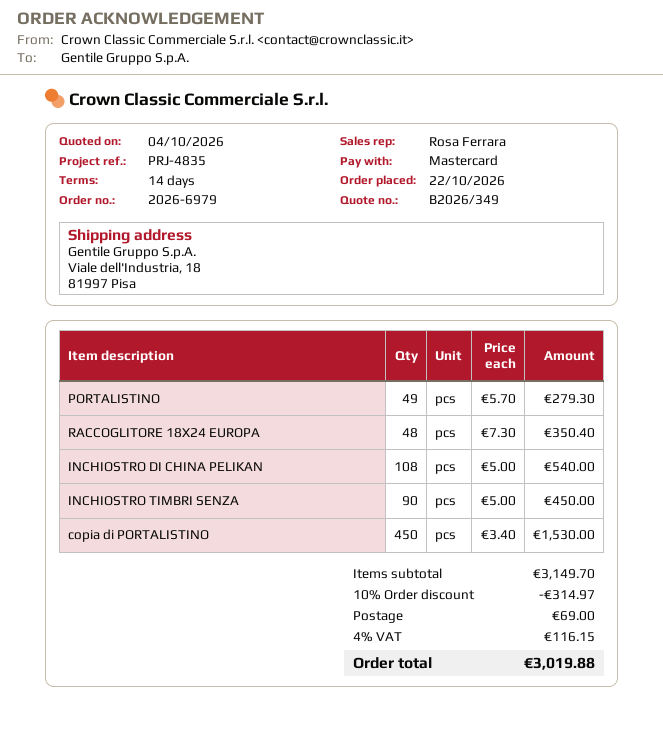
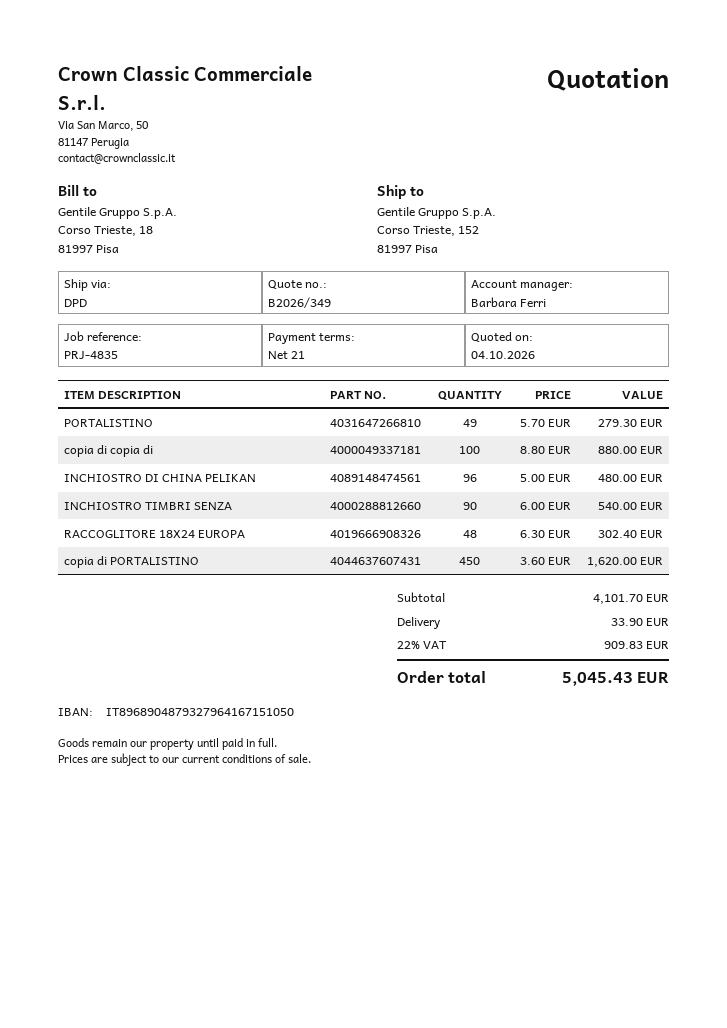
payment terms: 14 days -> 21 days
sales rep: Rosa Ferrara -> Barbara Ferri
ship to: Viale dell'Industria, 18, 81997 Pisa -> Corso Trieste, 152, 81997 Pisa
RACCOGLITORE 18X24 EUROPA: 48 x 7.30 = 350.40 -> 48 x 6.30 = 302.40
INCHIOSTRO DI CHINA PELIKAN: 108 x 5.00 = 540.00 -> 96 x 5.00 = 480.00
INCHIOSTRO TIMBRI SENZA: 90 x 5.00 = 450.00 -> 90 x 6.00 = 540.00
copia di PORTALISTINO: 450 x 3.40 = 1530.00 -> 450 x 3.60 = 1620.00
copia di copia di: none -> 100 x 8.80 = 880.00
subtotal: 3149.70 -> 4101.70
discount: 10% = 314.97 -> none
shipping: 69.00 -> 33.90
tax: 4% = 116.15 -> 22% = 909.83
total: 3019.88 -> 5045.43

